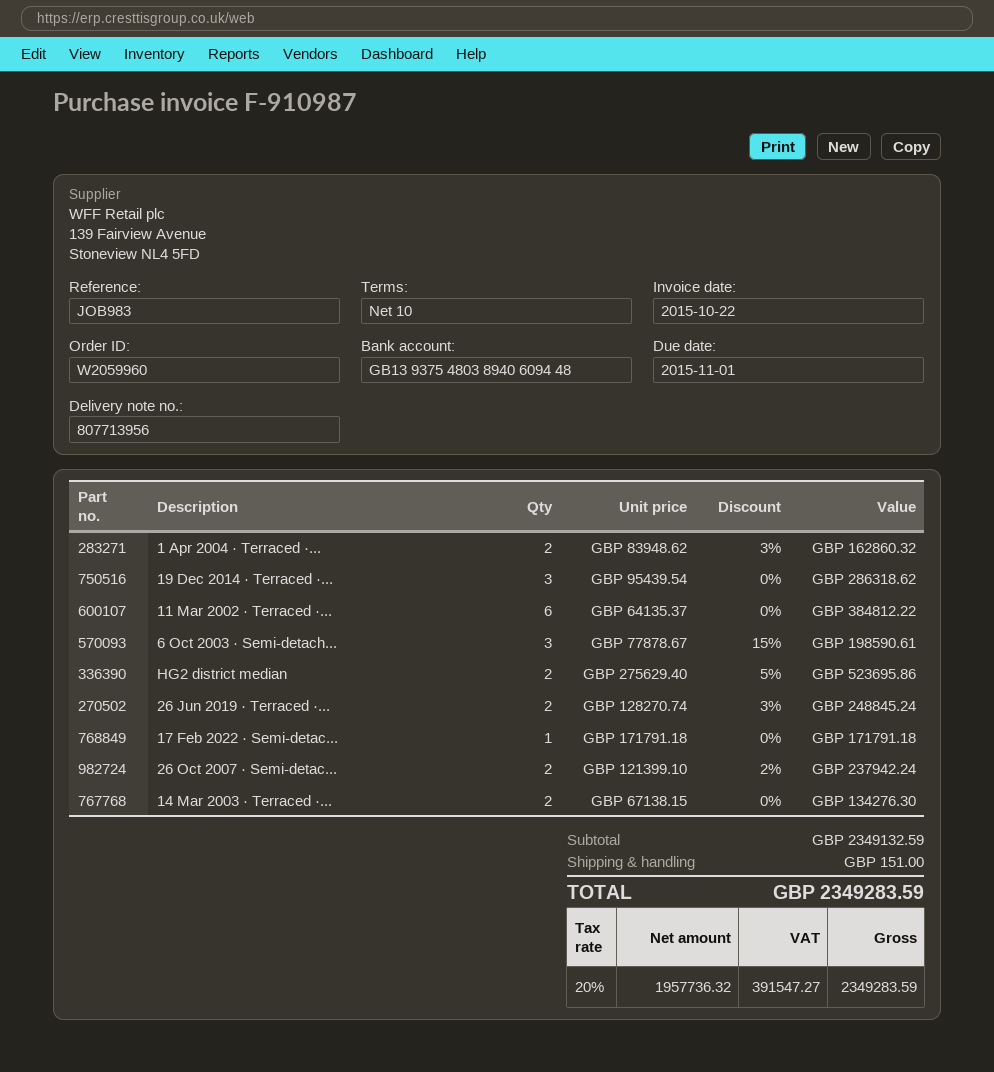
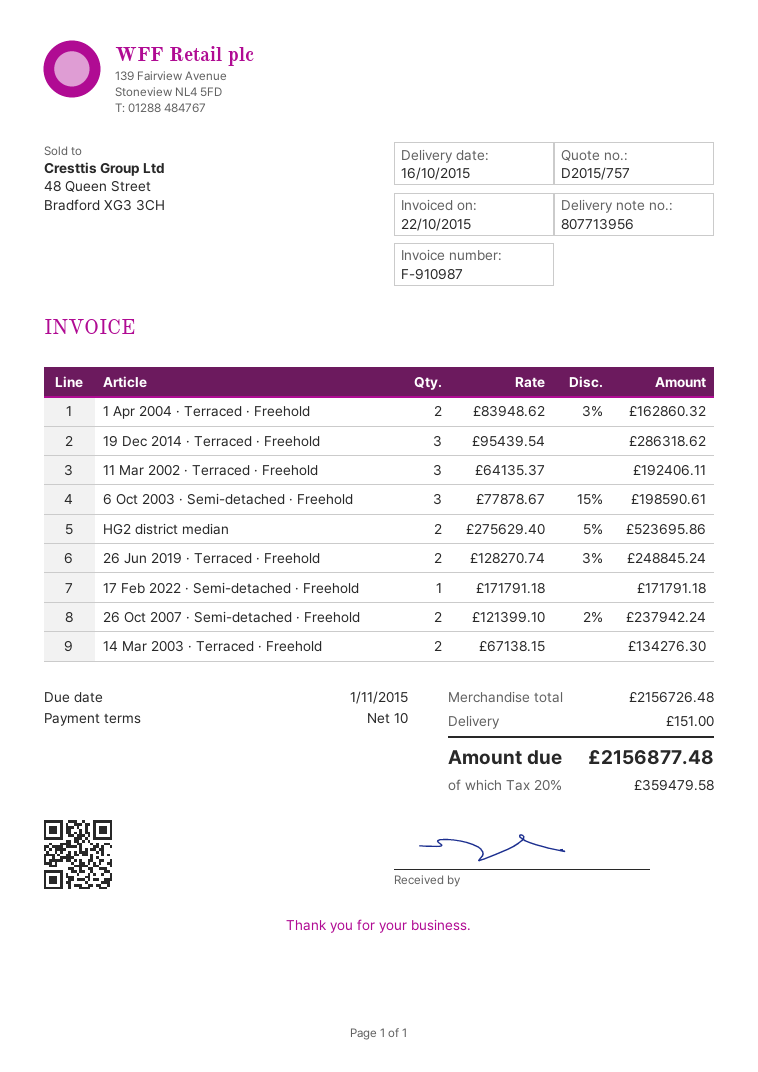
11 Mar 2002 · Terraced ·...: 6 x 64135.37 = 384812.22 -> 3 x 64135.37 = 192406.11
subtotal: 2349132.59 -> 2156726.48
tax: 20% = 391547.27 -> 20% = 359479.58
total: 2349283.59 -> 2156877.48

